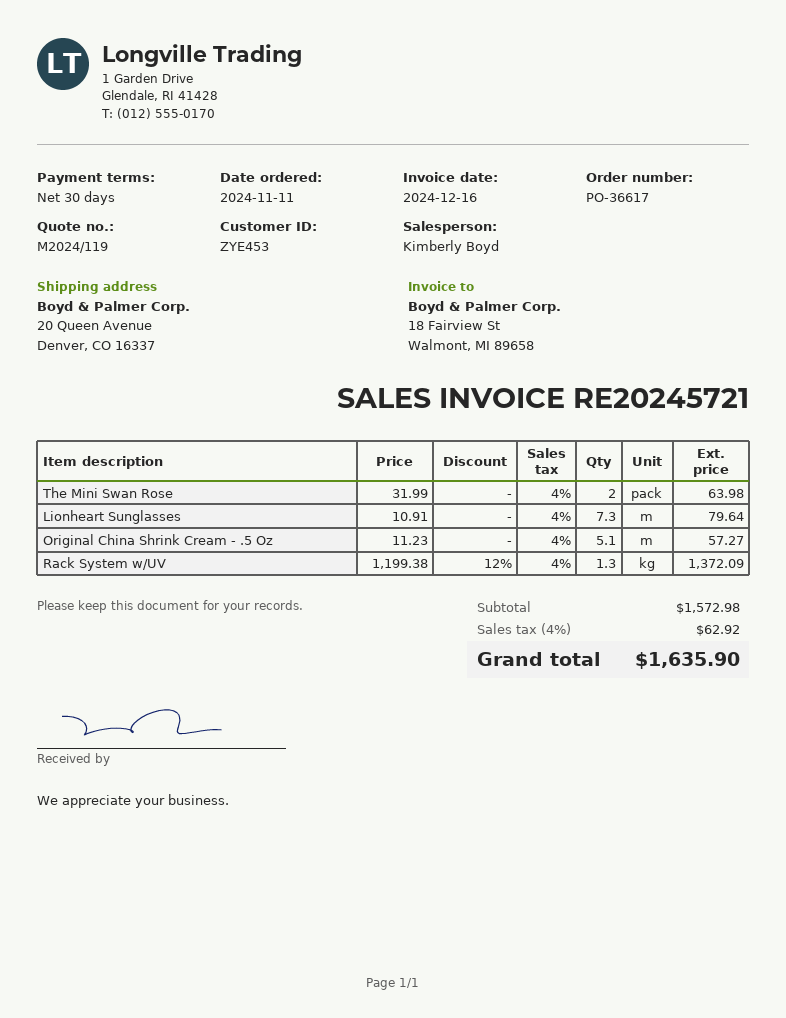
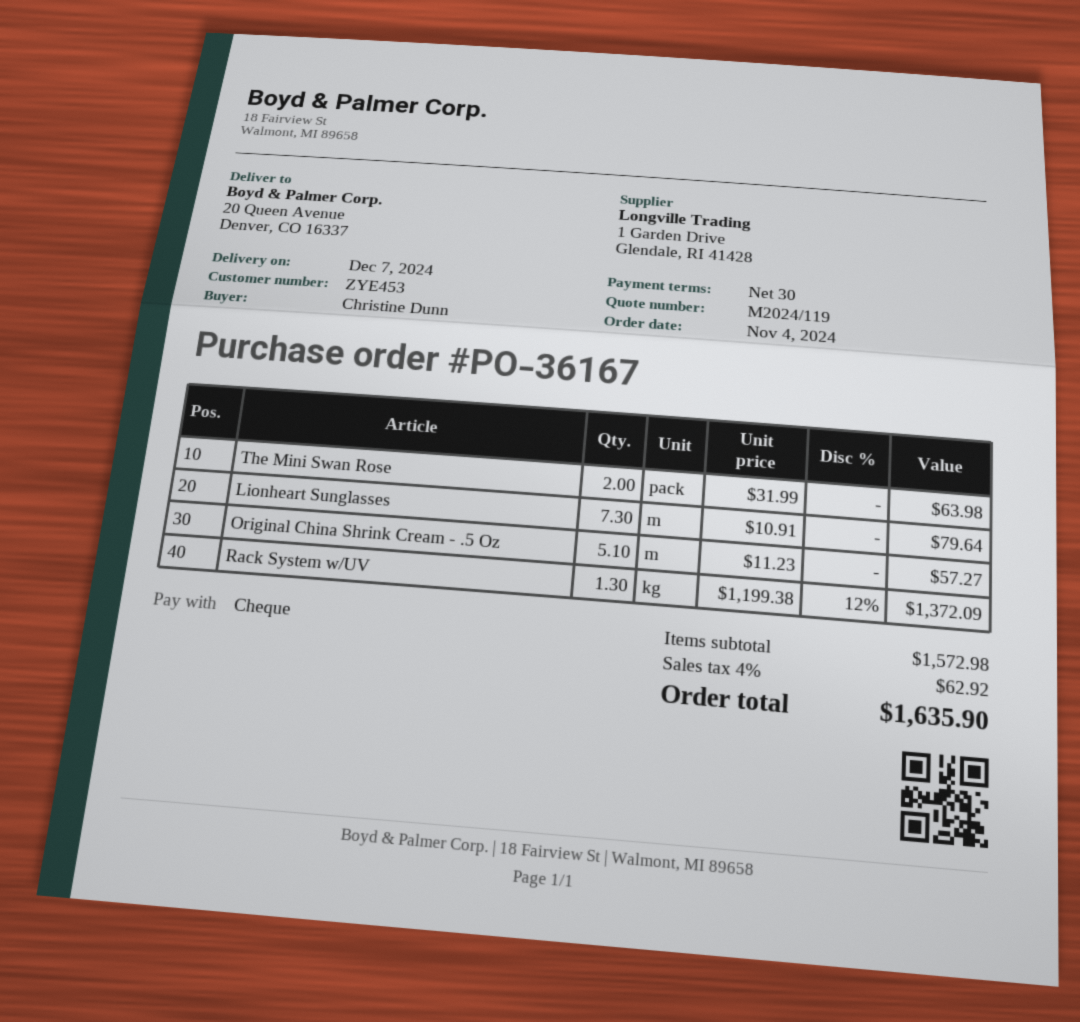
order number: PO-36617 -> PO-36167
order date: 2024-11-11 -> 2024-11-04

